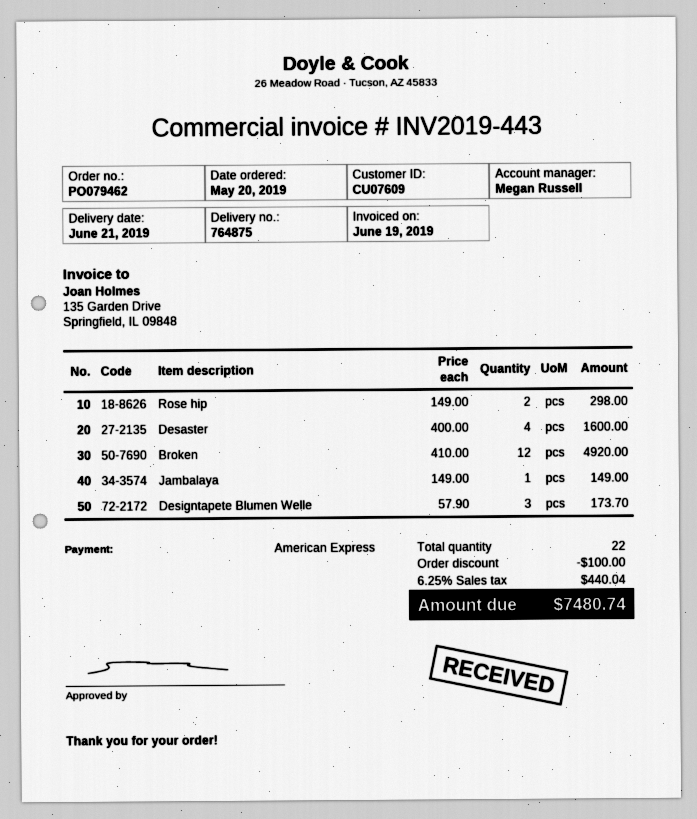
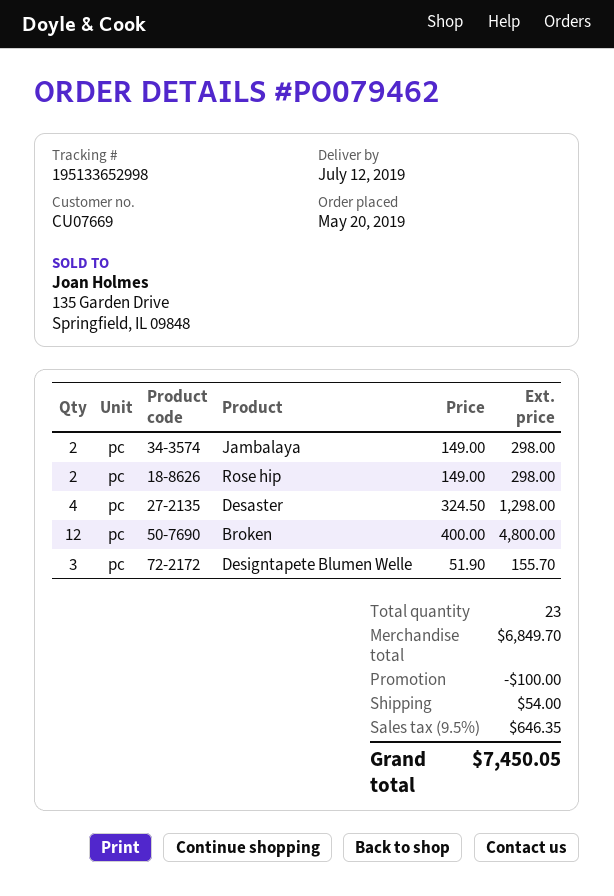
delivery date: 2019-06-21 -> 2019-07-12
customer number: CU07609 -> CU07669
Desaster: 4 x 400.00 = 1600.00 -> 4 x 324.50 = 1298.00
Broken: 12 x 410.00 = 4920.00 -> 12 x 400.00 = 4800.00
Jambalaya: 1 x 149.00 = 149.00 -> 2 x 149.00 = 298.00
Designtapete Blumen Welle: 3 x 57.90 = 173.70 -> 3 x 51.90 = 155.70
total quantity: 22 -> 23
shipping: none -> 54.00
tax: 6.25% = 440.04 -> 9.5% = 646.35
total: 7480.74 -> 7450.05

